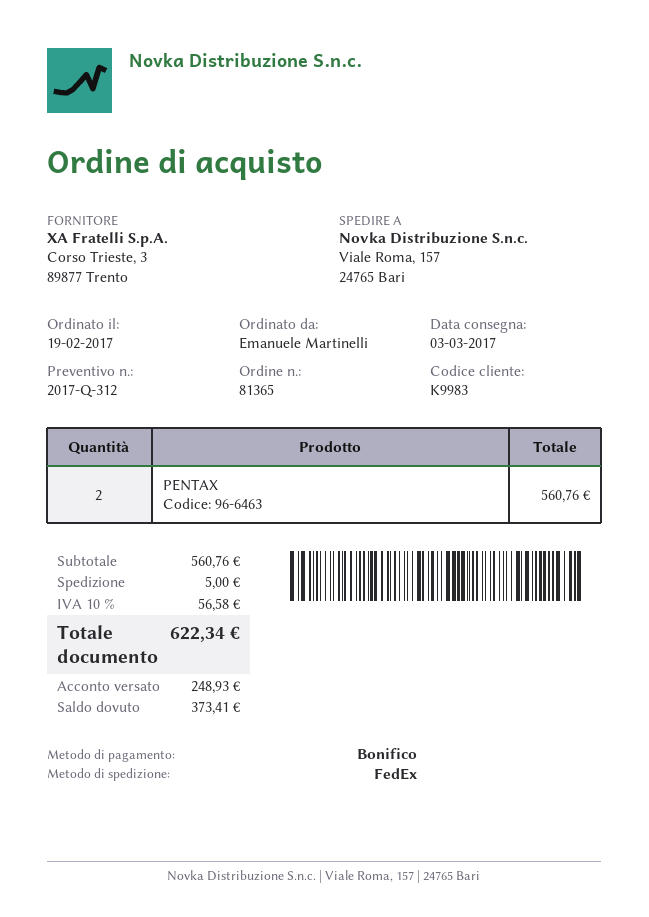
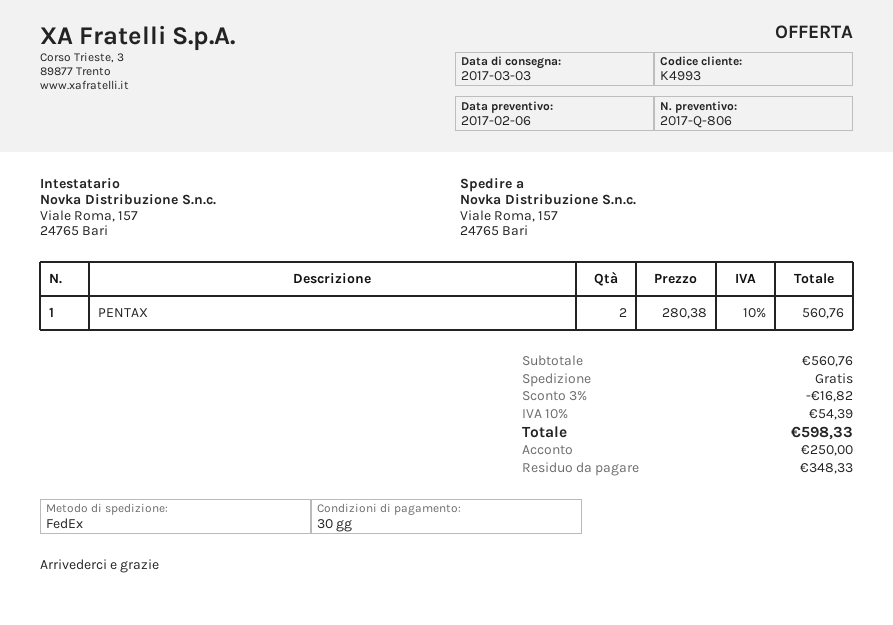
quote number: 2017-Q-312 -> 2017-Q-806
customer number: K9983 -> K4993
discount: none -> 3% = 16.82
shipping: 5.00 -> 0.00
tax: 10% = 56.58 -> 10% = 54.39
total: 622.34 -> 598.33
deposit: 248.93 -> 250.00
balance: 373.41 -> 348.33

